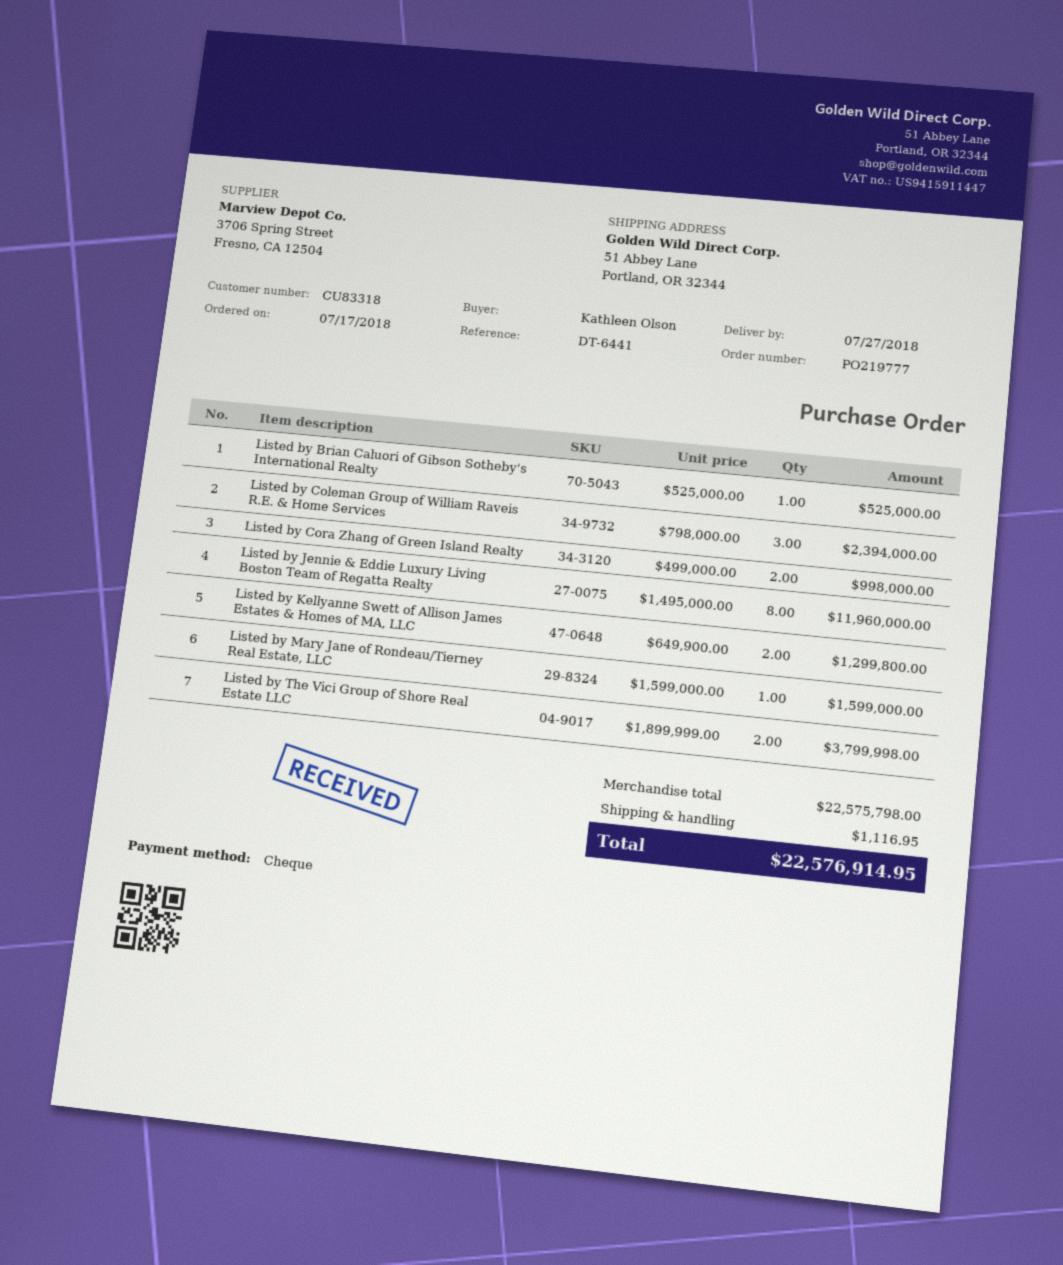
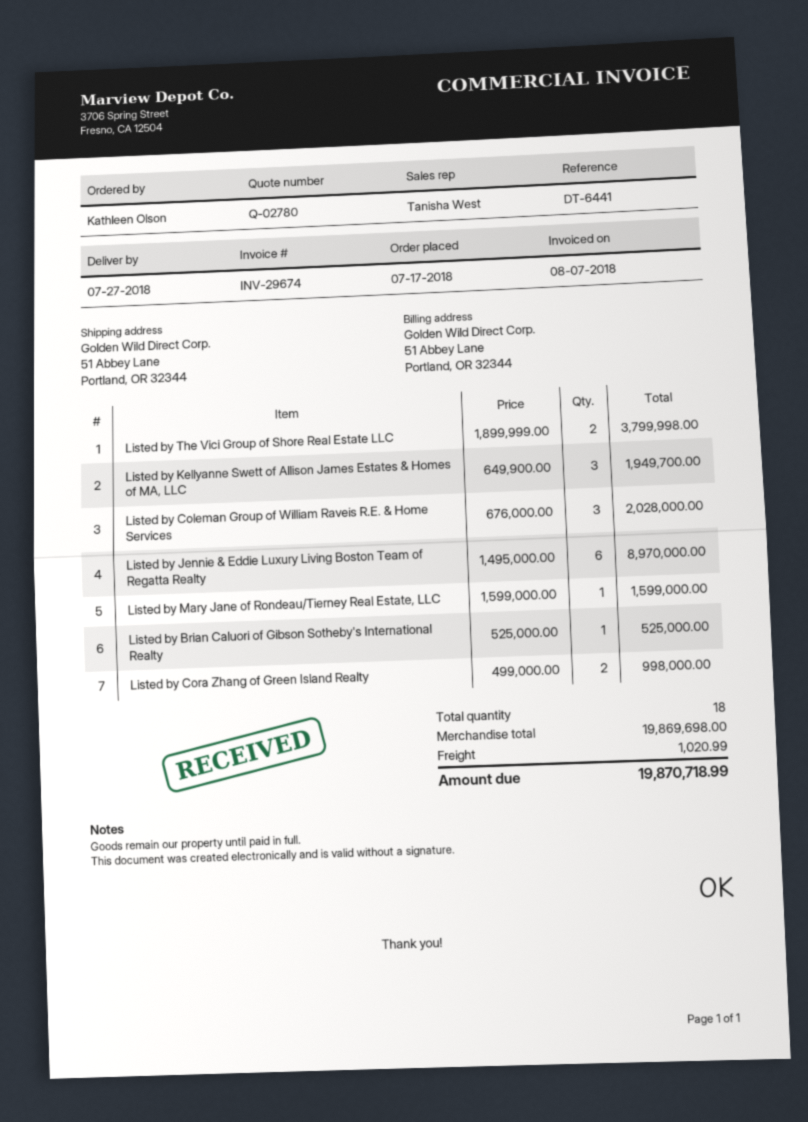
Listed by Coleman Group of William Raveis R.E. & Home Services: 3 x 798000.00 = 2394000.00 -> 3 x 676000.00 = 2028000.00
Listed by Jennie & Eddie Luxury Living Boston Team of Regatta Realty: 8 x 1495000.00 = 11960000.00 -> 6 x 1495000.00 = 8970000.00
Listed by Kellyanne Swett of Allison James Estates & Homes of MA, LLC: 2 x 649900.00 = 1299800.00 -> 3 x 649900.00 = 1949700.00
subtotal: 22575798.00 -> 19869698.00
shipping: 1116.95 -> 1020.99
total: 22576914.95 -> 19870718.99

